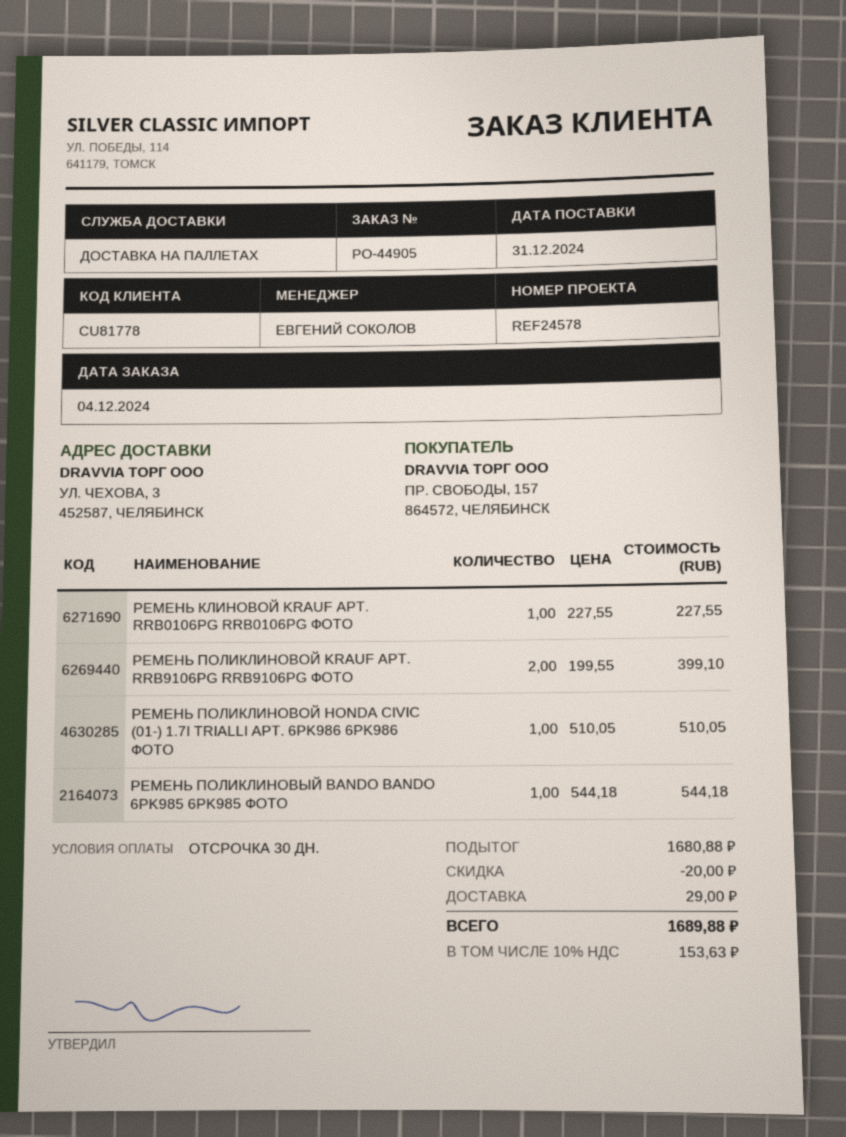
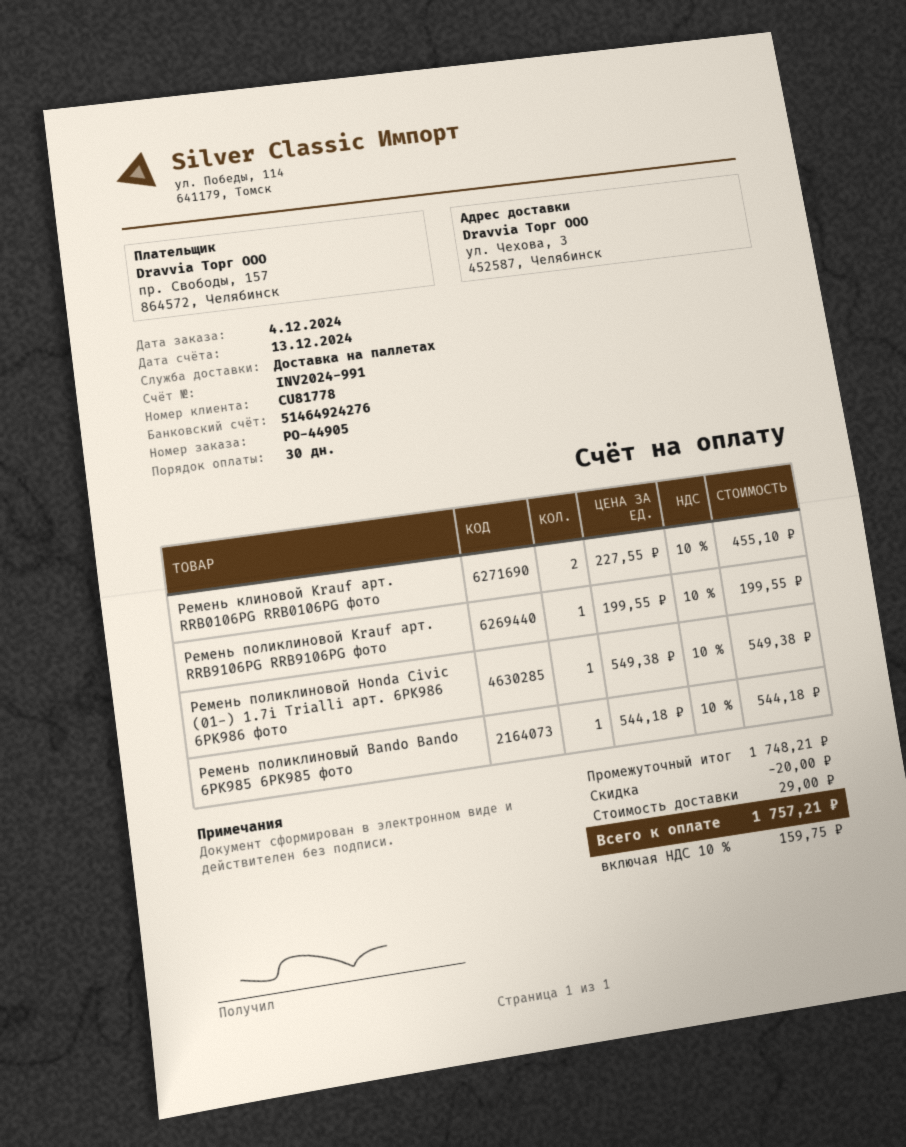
РЕМЕНЬ КЛИНОВОЙ KRAUF АРТ. RRB0106PG RRB0106PG ФОТО: 1 x 227.55 = 227.55 -> 2 x 227.55 = 455.10
РЕМЕНЬ ПОЛИКЛИНОВОЙ KRAUF АРТ. RRB9106PG RRB9106PG ФОТО: 2 x 199.55 = 399.10 -> 1 x 199.55 = 199.55
РЕМЕНЬ ПОЛИКЛИНОВОЙ HONDA CIVIC (01-) 1.7I TRIALLI АРТ. 6PK986 6PK986 ФОТО: 1 x 510.05 = 510.05 -> 1 x 549.38 = 549.38
subtotal: 1680.88 -> 1748.21
tax: 10% = 153.63 -> 10% = 159.75
total: 1689.88 -> 1757.21

